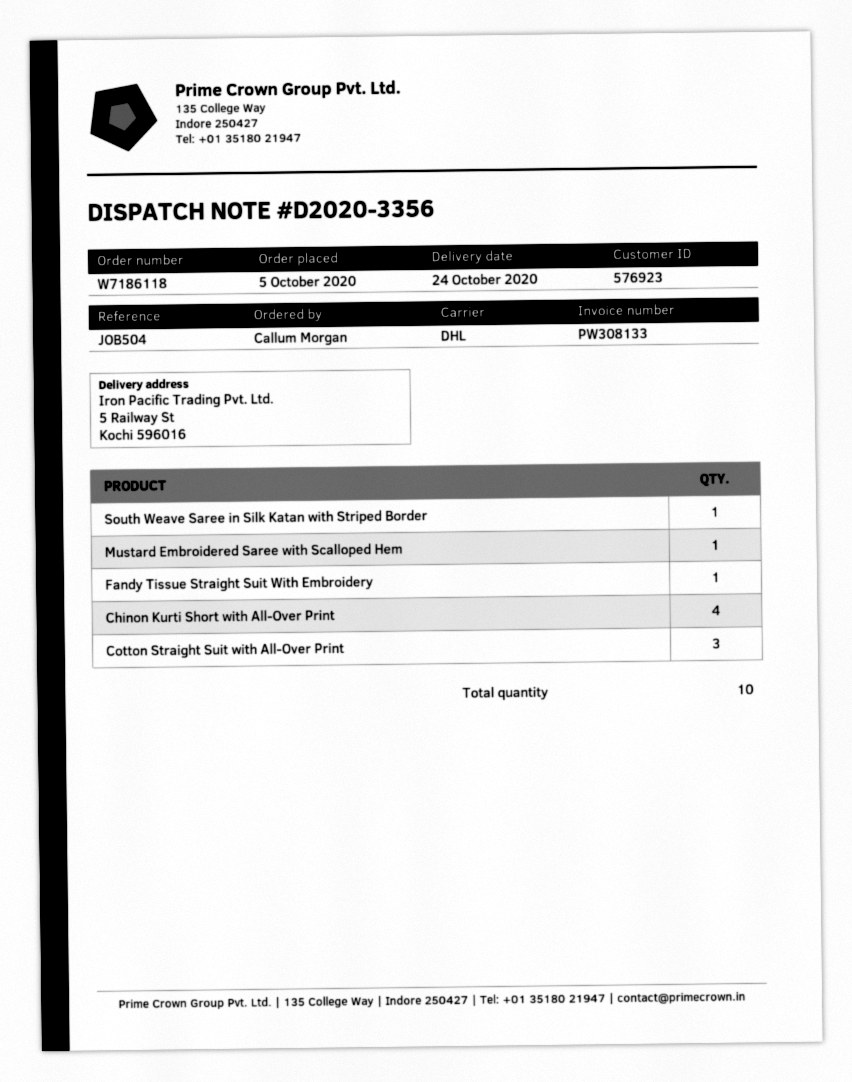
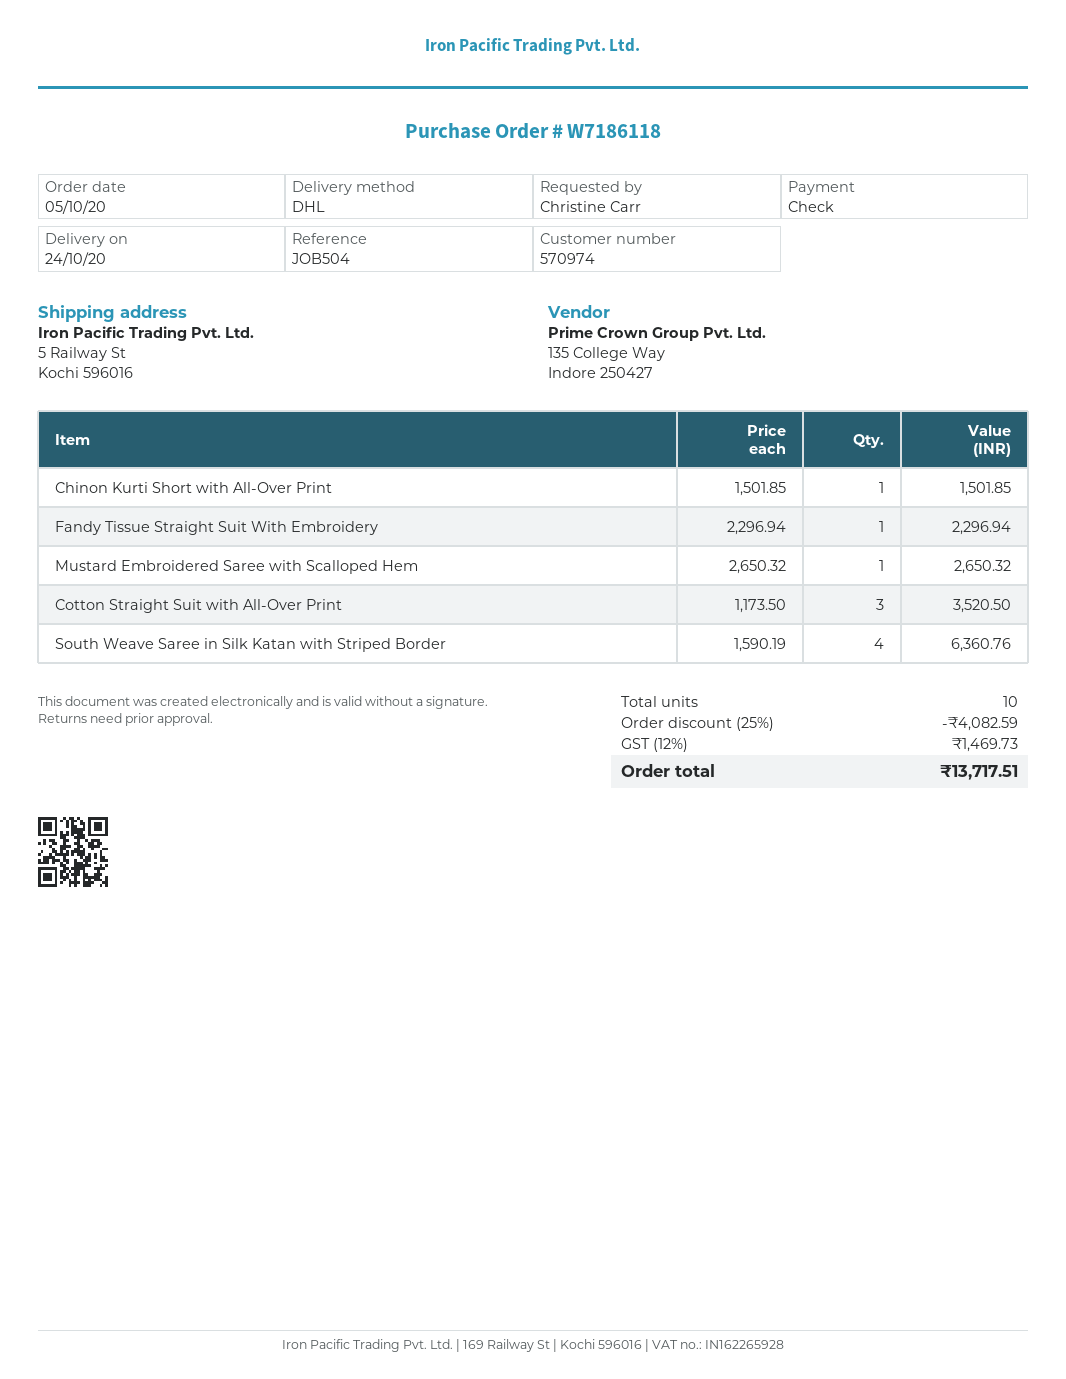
customer number: 576923 -> 570974
ordered by: Callum Morgan -> Christine Carr
South Weave Saree in Silk Katan with Striped Border: 1 -> 4
Chinon Kurti Short with All-Over Print: 4 -> 1

